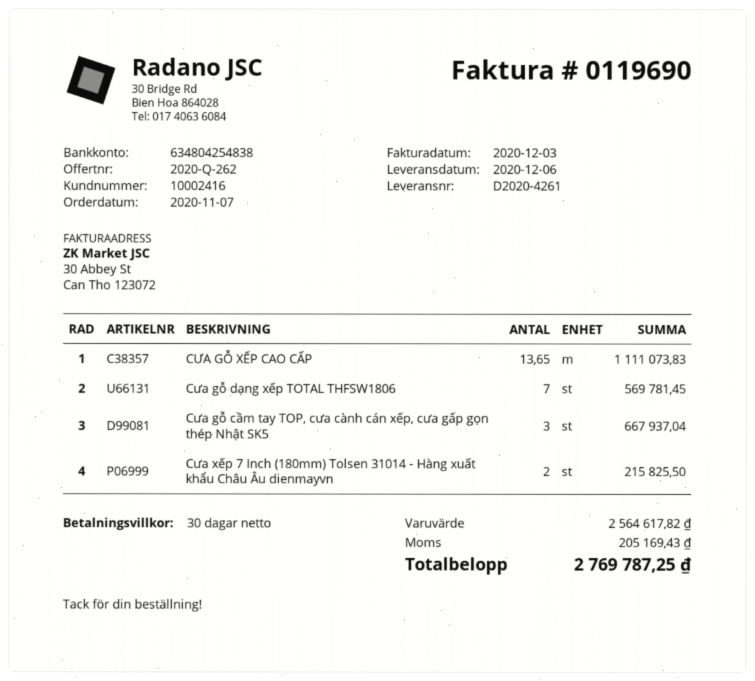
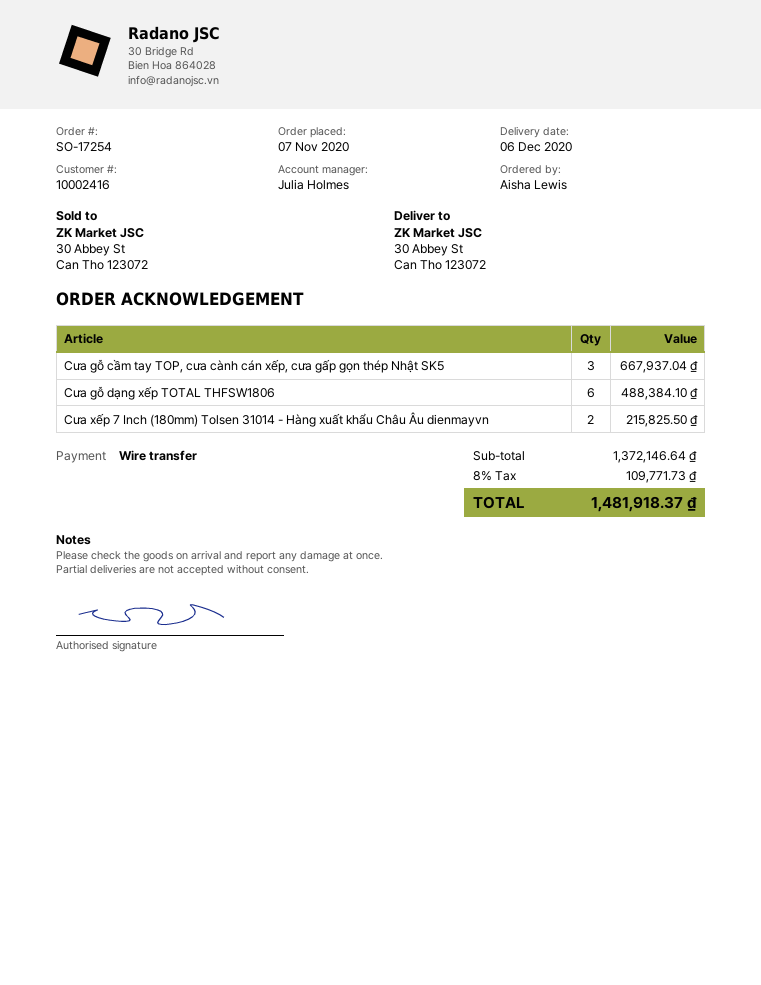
CƯA GỖ XẾP CAO CẤP: 13.65 for 1111073.83 -> none
Cưa gỗ dạng xếp TOTAL THFSW1806: 7 for 569781.45 -> 6 for 488384.10
subtotal: 2564617.82 -> 1372146.64
tax: 205169.43 -> 109771.73
total: 2769787.25 -> 1481918.37

